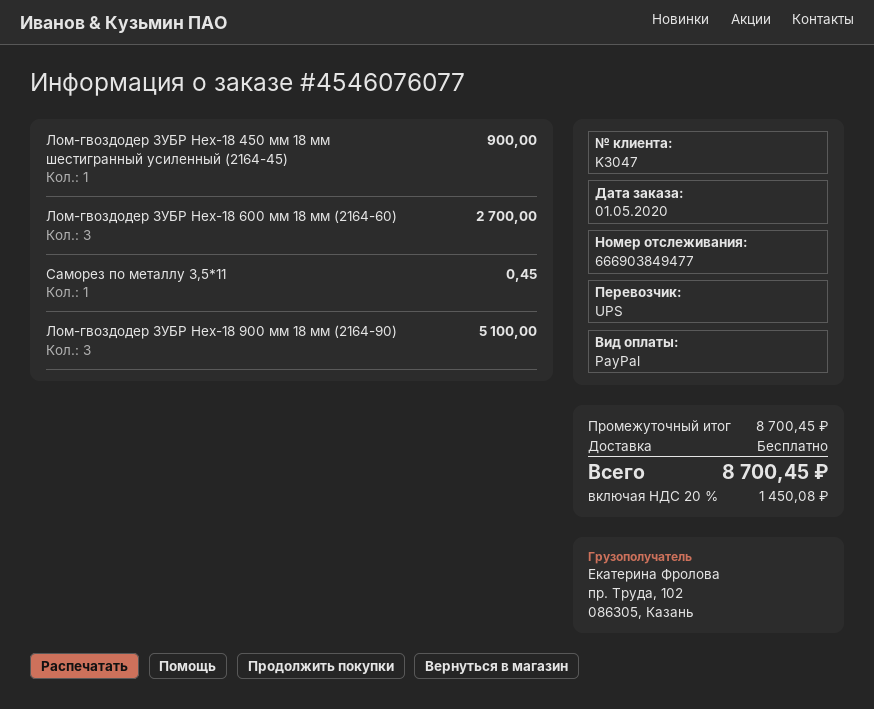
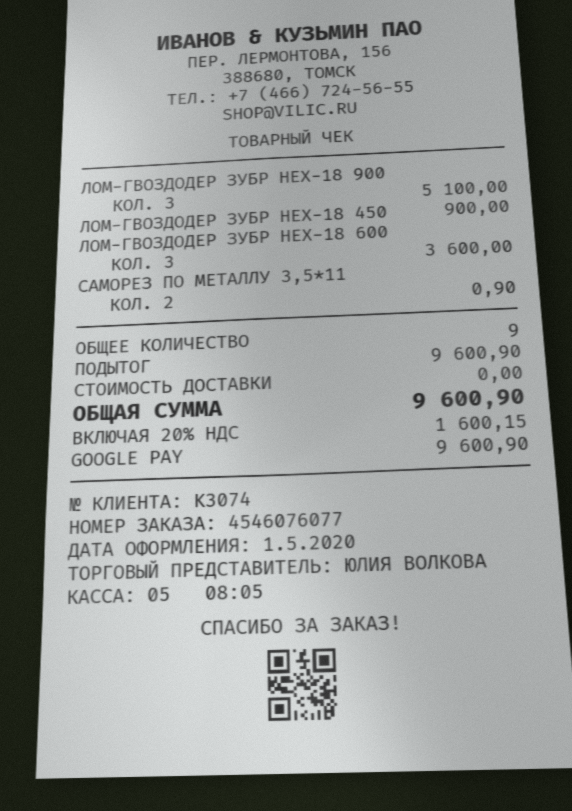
customer number: K3047 -> K3074
payment method: PayPal -> Google Pay
Лом-гвоздодер ЗУБР Нех-18 600 мм 18 мм (2164-60): 3 for 2700.00 -> 3 for 3600.00
Саморез по металлу 3,5*11: 1 for 0.45 -> 2 for 0.90
subtotal: 8700.45 -> 9600.90
tax: 20% = 1450.08 -> 20% = 1600.15
total: 8700.45 -> 9600.90

